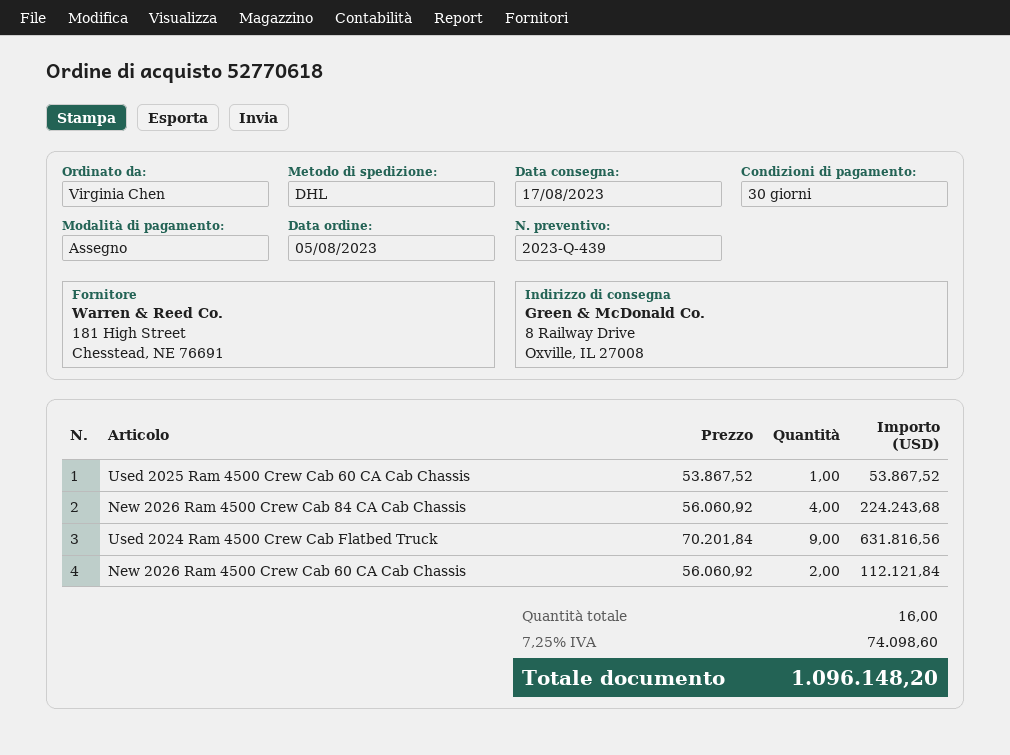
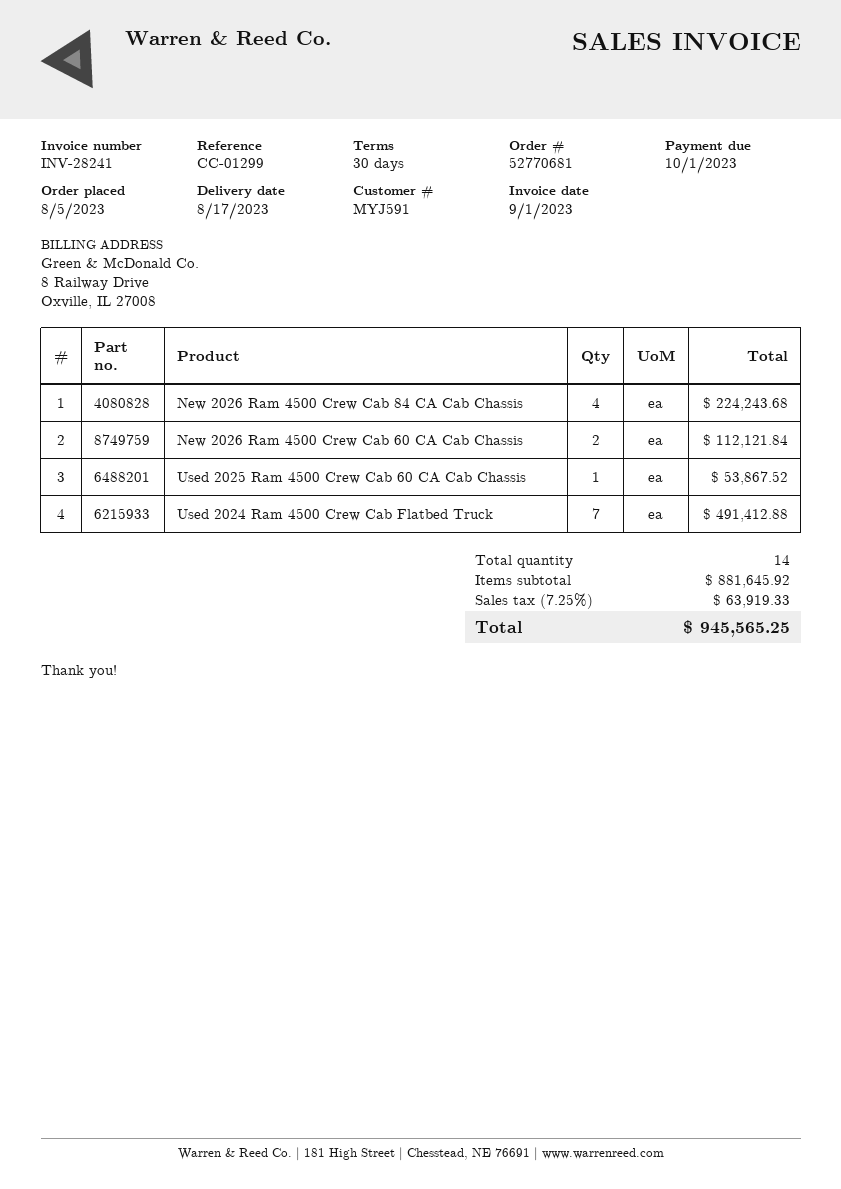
order number: 52770618 -> 52770681
Used 2024 Ram 4500 Crew Cab Flatbed Truck: 9 for 631816.56 -> 7 for 491412.88
total quantity: 16 -> 14
tax: 7.25% = 74098.60 -> 7.25% = 63919.33
total: 1096148.20 -> 945565.25

